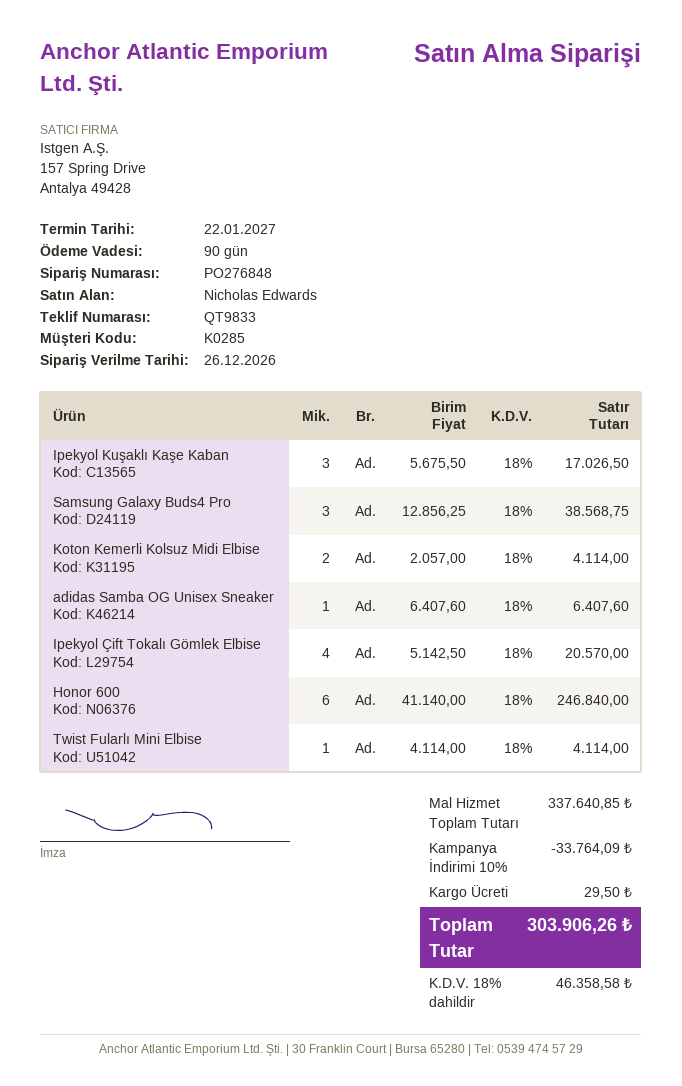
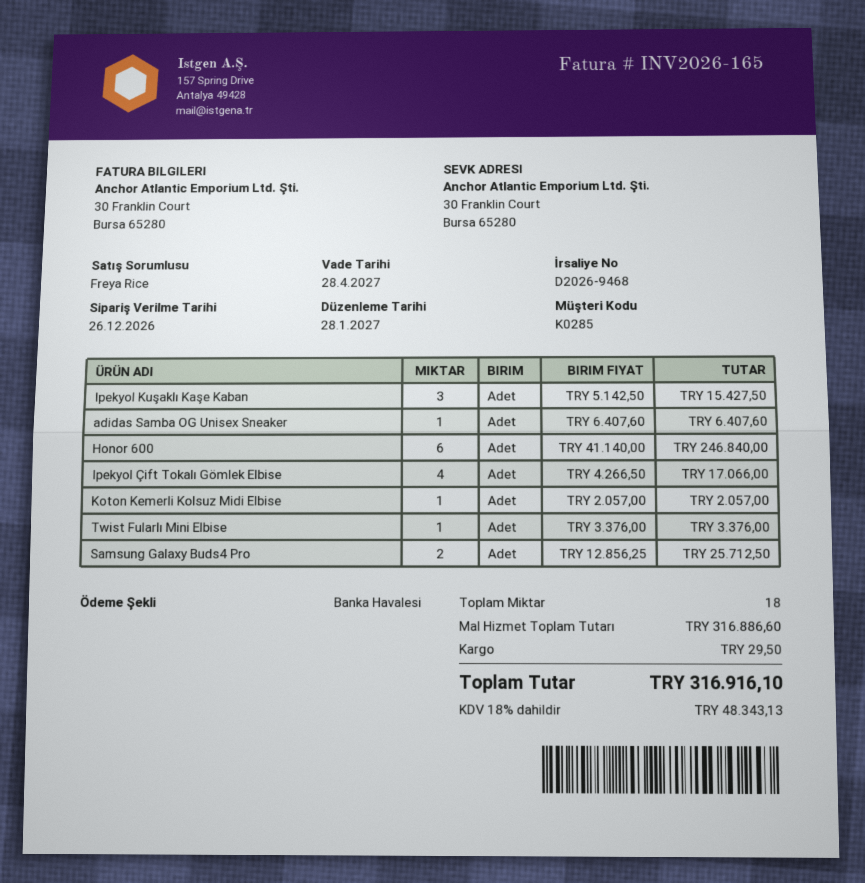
Ipekyol Kuşaklı Kaşe Kaban: 3 x 5675.50 = 17026.50 -> 3 x 5142.50 = 15427.50
Samsung Galaxy Buds4 Pro: 3 x 12856.25 = 38568.75 -> 2 x 12856.25 = 25712.50
Koton Kemerli Kolsuz Midi Elbise: 2 x 2057.00 = 4114.00 -> 1 x 2057.00 = 2057.00
Ipekyol Çift Tokalı Gömlek Elbise: 4 x 5142.50 = 20570.00 -> 4 x 4266.50 = 17066.00
Twist Fularlı Mini Elbise: 1 x 4114.00 = 4114.00 -> 1 x 3376.00 = 3376.00
subtotal: 337640.85 -> 316886.60
discount: 10% = 33764.09 -> none
tax: 18% = 46358.58 -> 18% = 48343.13
total: 303906.26 -> 316916.10

